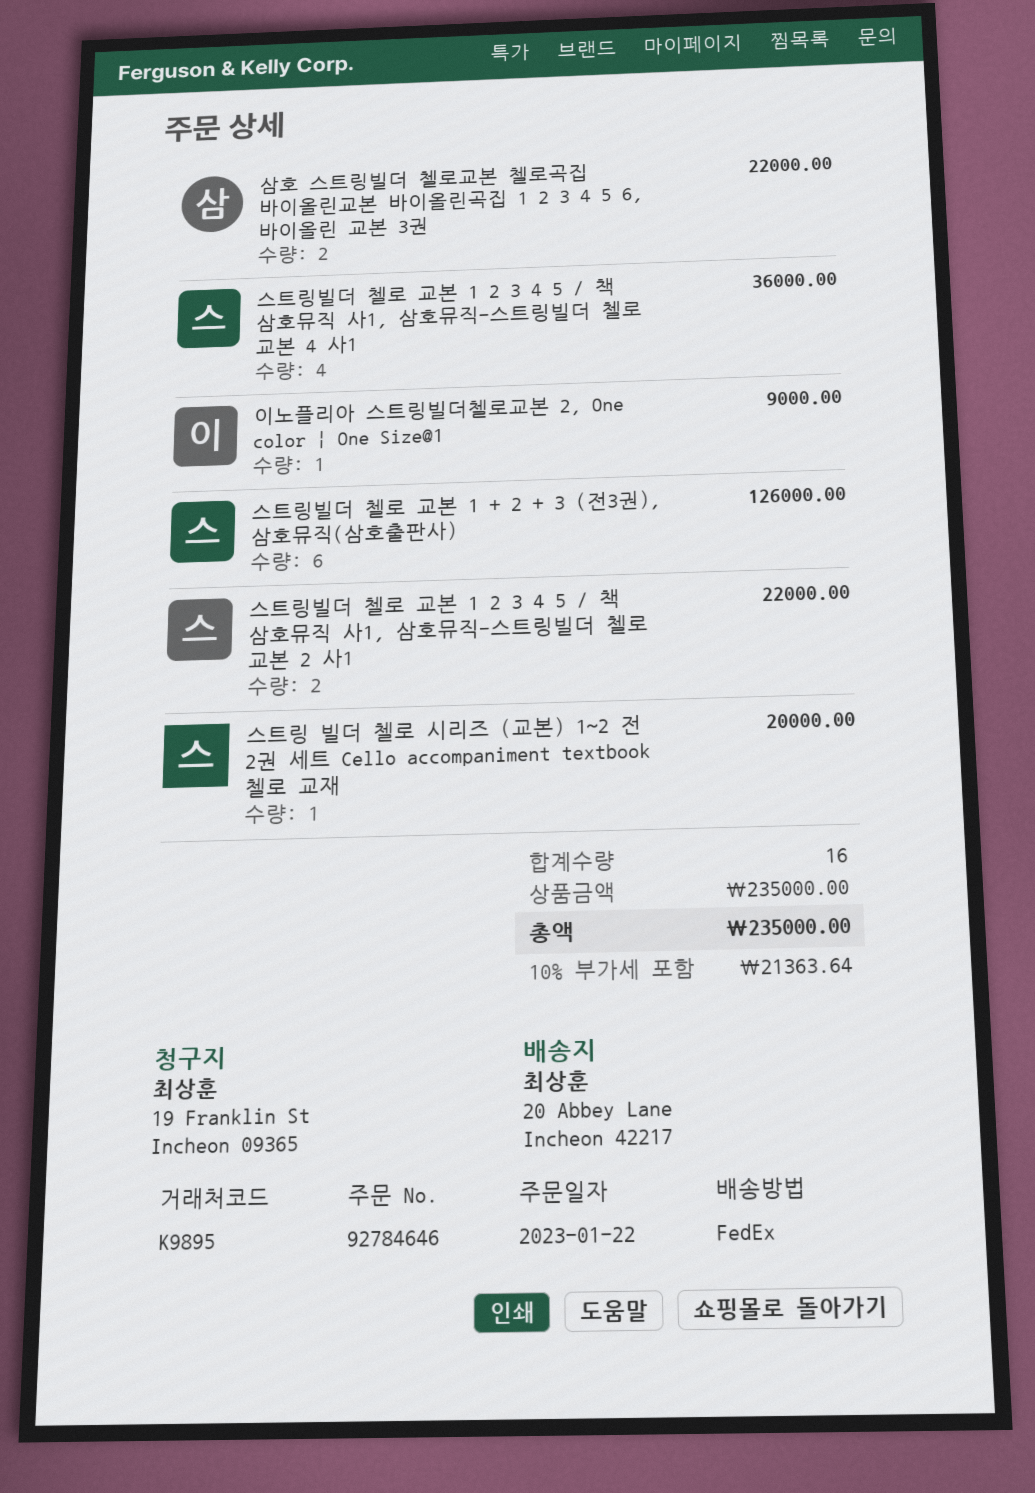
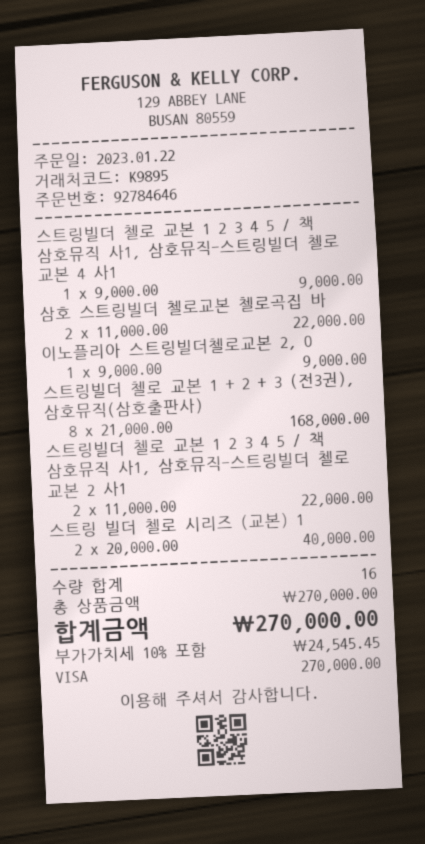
스트링빌더 첼로 교본 1 2 3 4 5 / 책 삼호뮤직 사1, 삼호뮤직-스트링빌더 첼로 교본 4 사1: 4 for 36000.00 -> 1 for 9000.00
스트링빌더 첼로 교본 1 + 2 + 3 (전3권), 삼호뮤직(삼호출판사): 6 for 126000.00 -> 8 for 168000.00
스트링 빌더 첼로 시리즈 (교본) 1~2 전 2권 세트 Cello accompaniment textbook 첼로 교재: 1 for 20000.00 -> 2 for 40000.00
subtotal: 235000.00 -> 270000.00
tax: 10% = 21363.64 -> 10% = 24545.45
total: 235000.00 -> 270000.00

